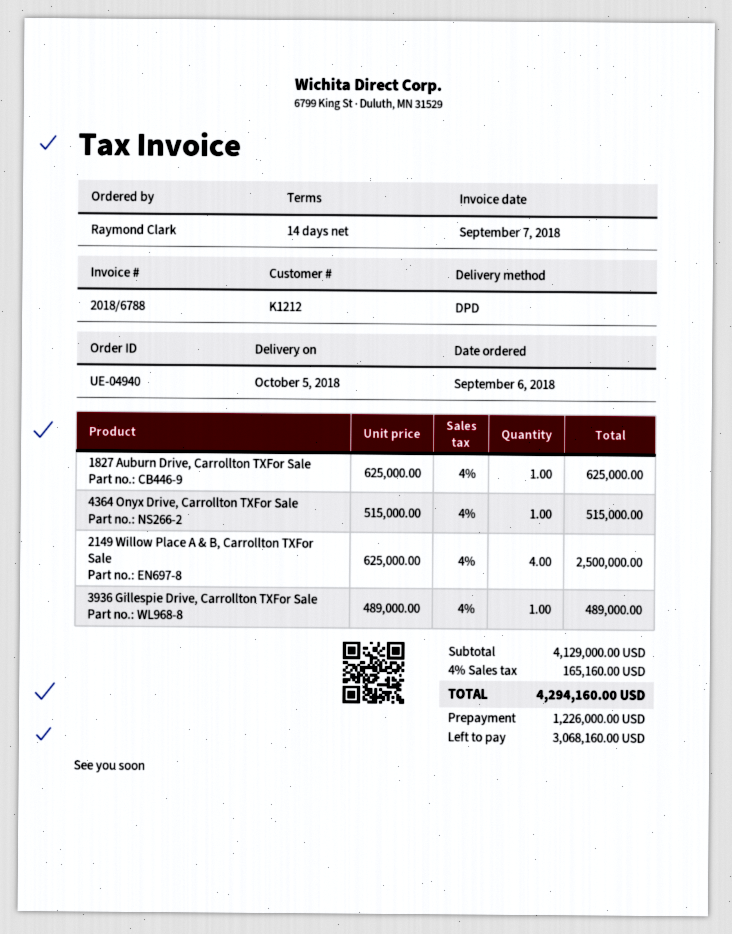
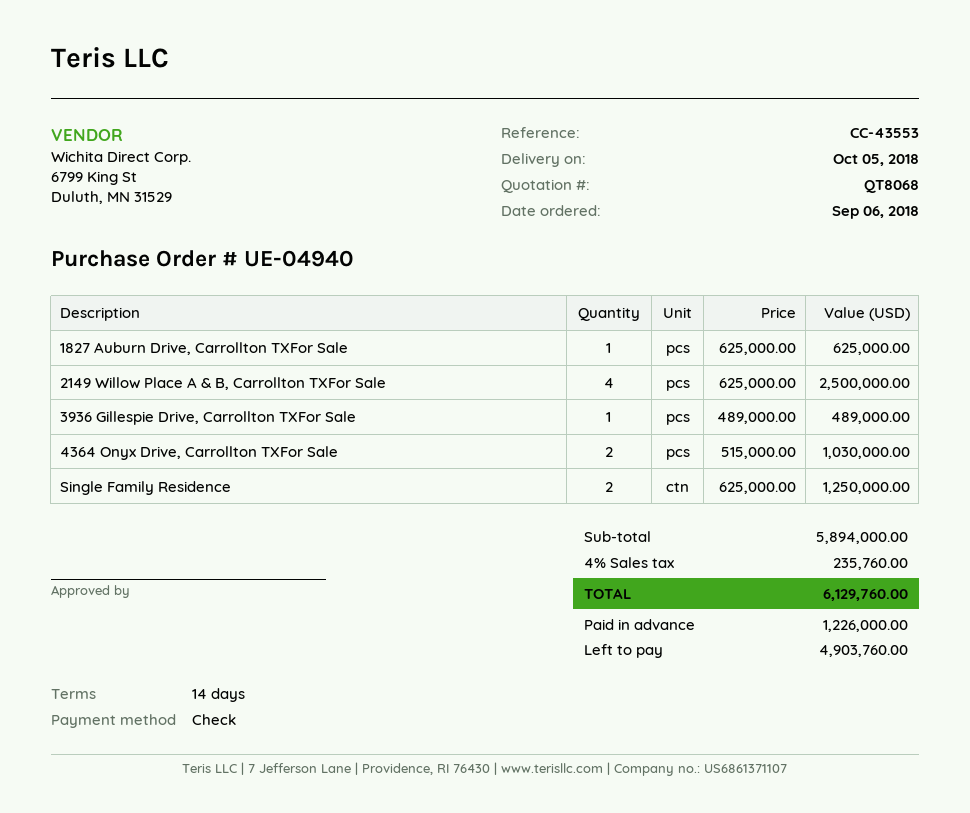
4364 Onyx Drive, Carrollton TXFor Sale: 1 x 515000.00 = 515000.00 -> 2 x 515000.00 = 1030000.00
Single Family Residence: none -> 2 x 625000.00 = 1250000.00
subtotal: 4129000.00 -> 5894000.00
tax: 4% = 165160.00 -> 4% = 235760.00
total: 4294160.00 -> 6129760.00
balance: 3068160.00 -> 4903760.00

